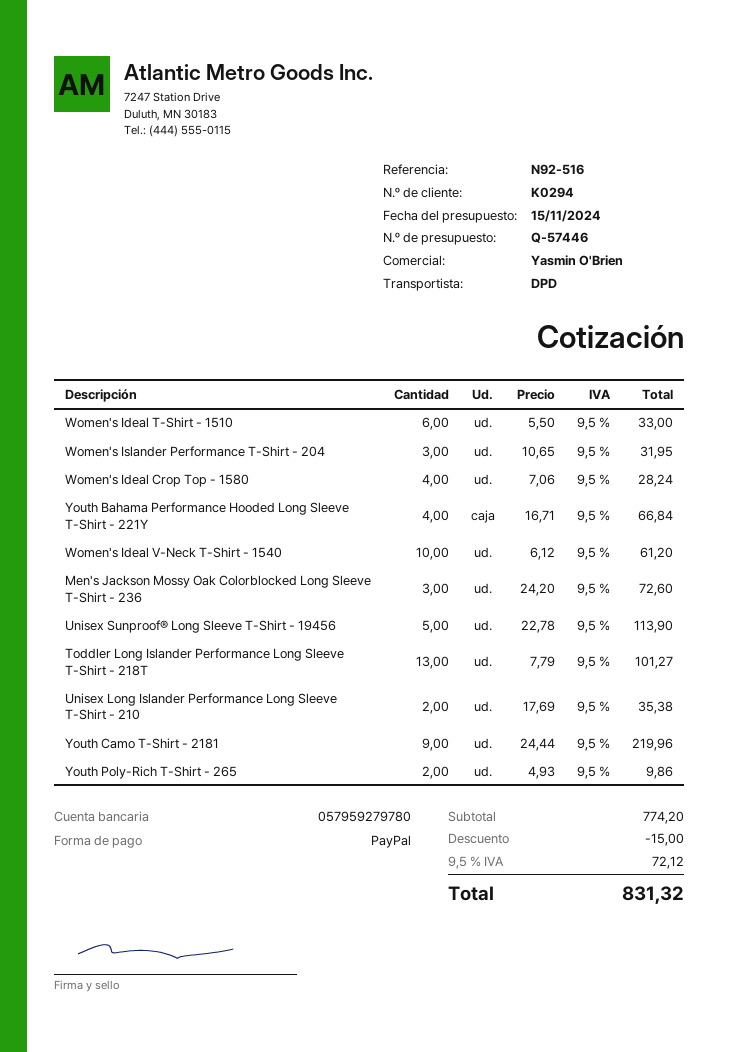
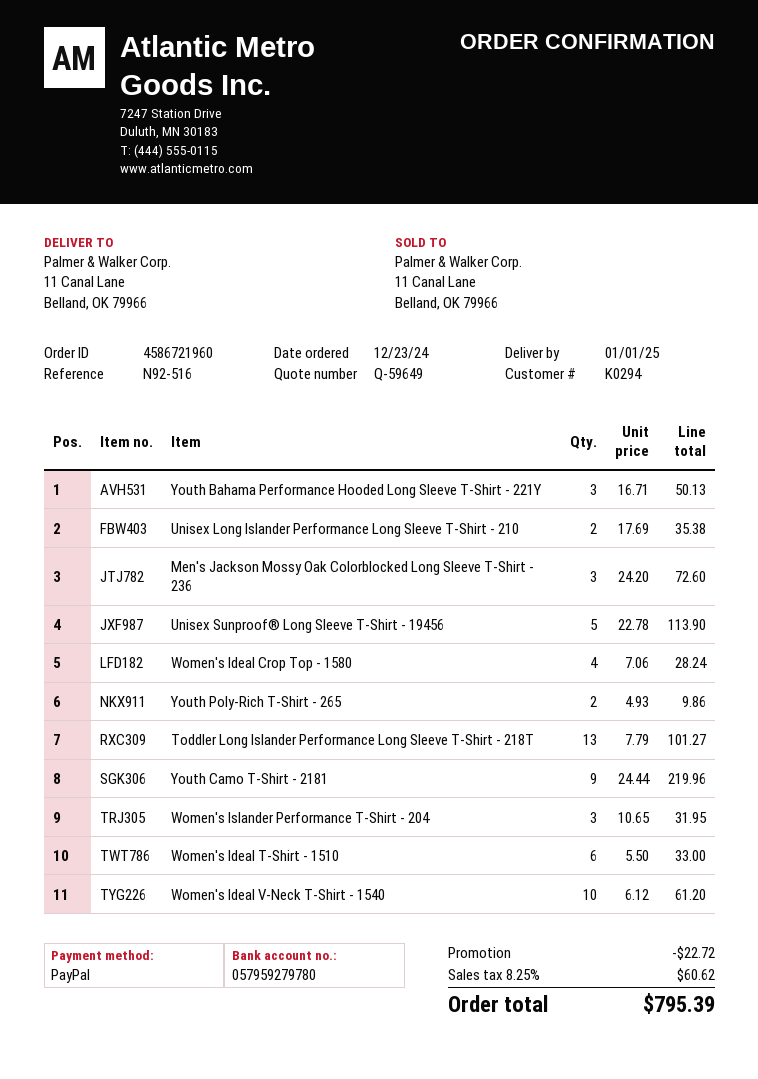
quote number: Q-57446 -> Q-59649
Youth Bahama Performance Hooded Long Sleeve T-Shirt - 221Y: 4 x 16.71 = 66.84 -> 3 x 16.71 = 50.13
discount: 15.00 -> 22.72
tax: 9.5% = 72.12 -> 8.25% = 60.62
total: 831.32 -> 795.39

